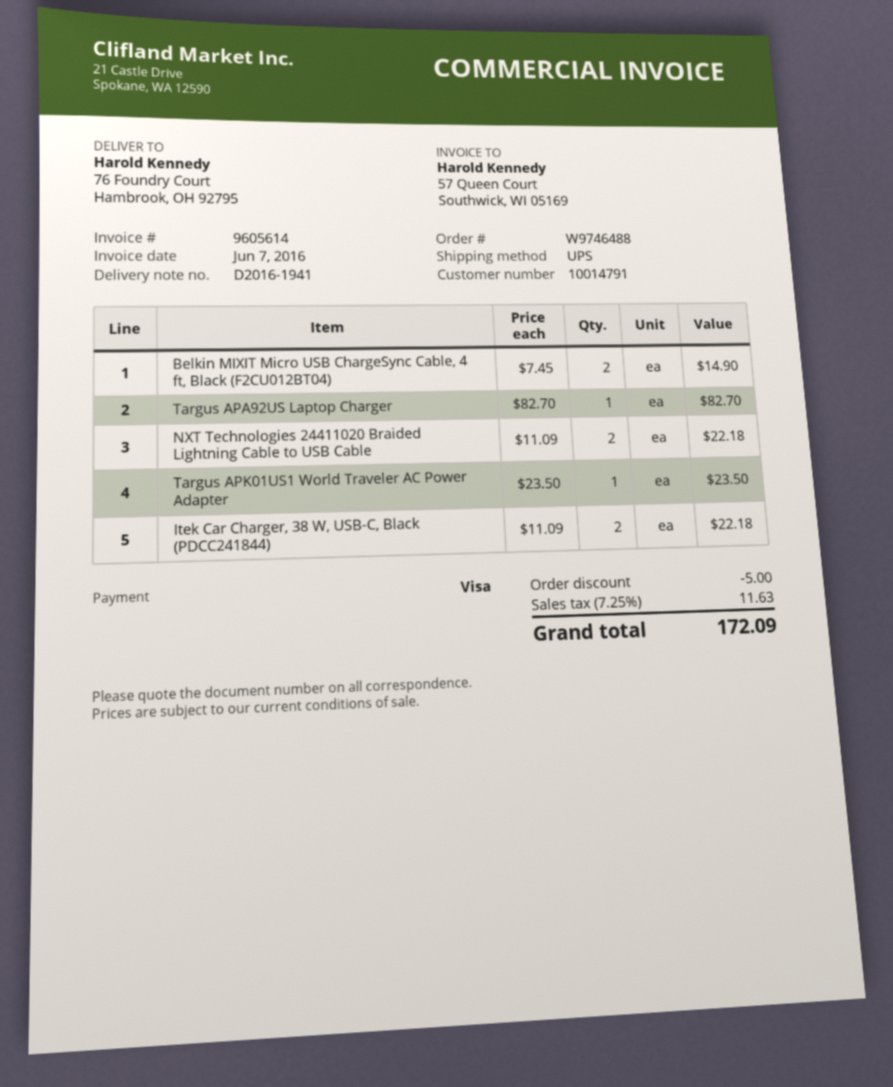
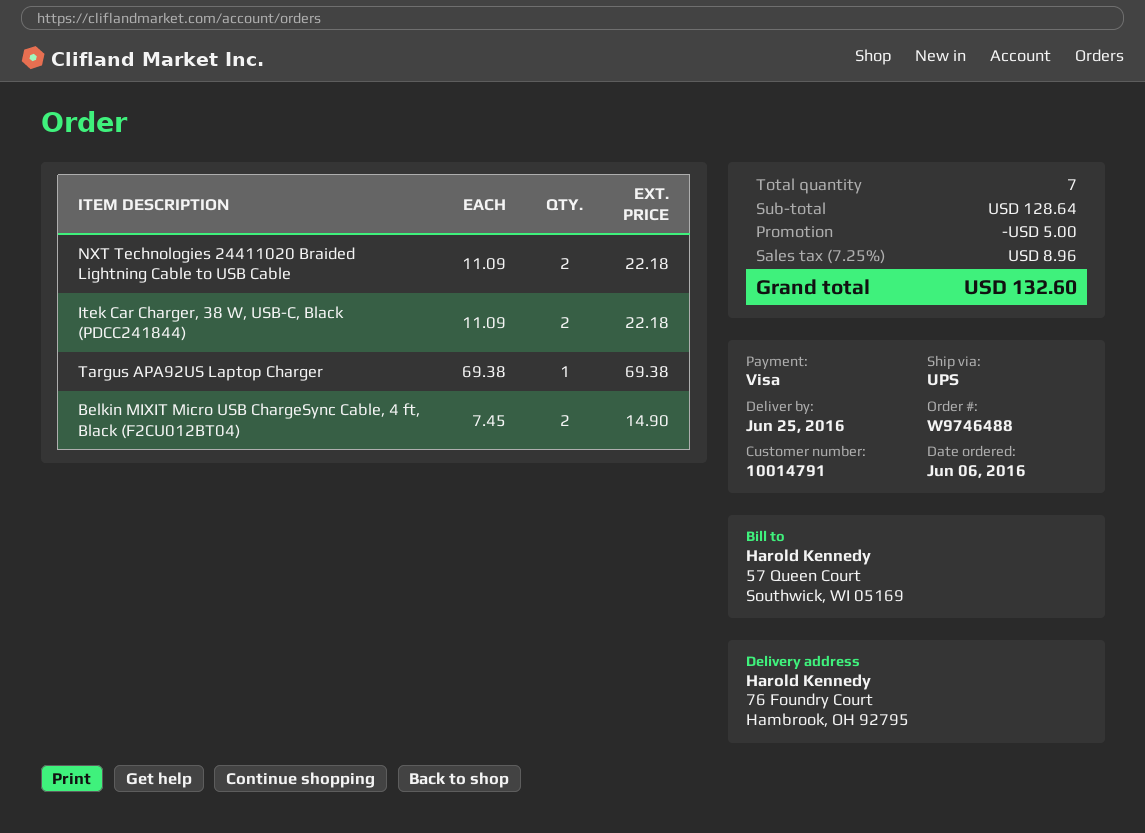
Targus APA92US Laptop Charger: 1 x 82.70 = 82.70 -> 1 x 69.38 = 69.38
Targus APK01US1 World Traveler AC Power Adapter: 1 x 23.50 = 23.50 -> none
tax: 7.25% = 11.63 -> 7.25% = 8.96
total: 172.09 -> 132.60

